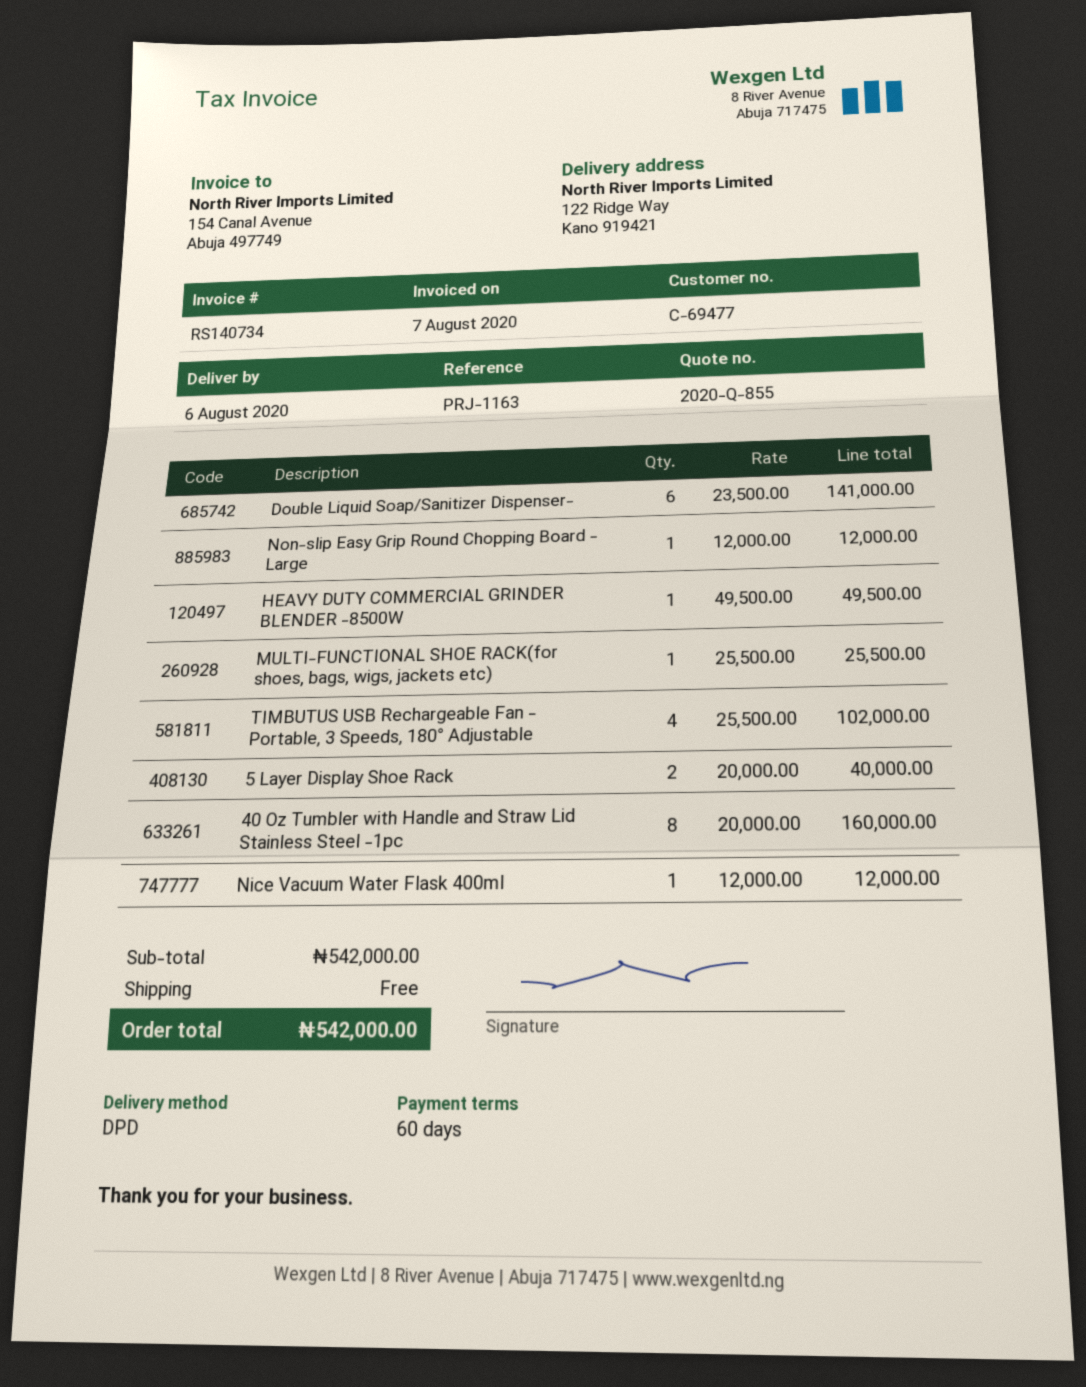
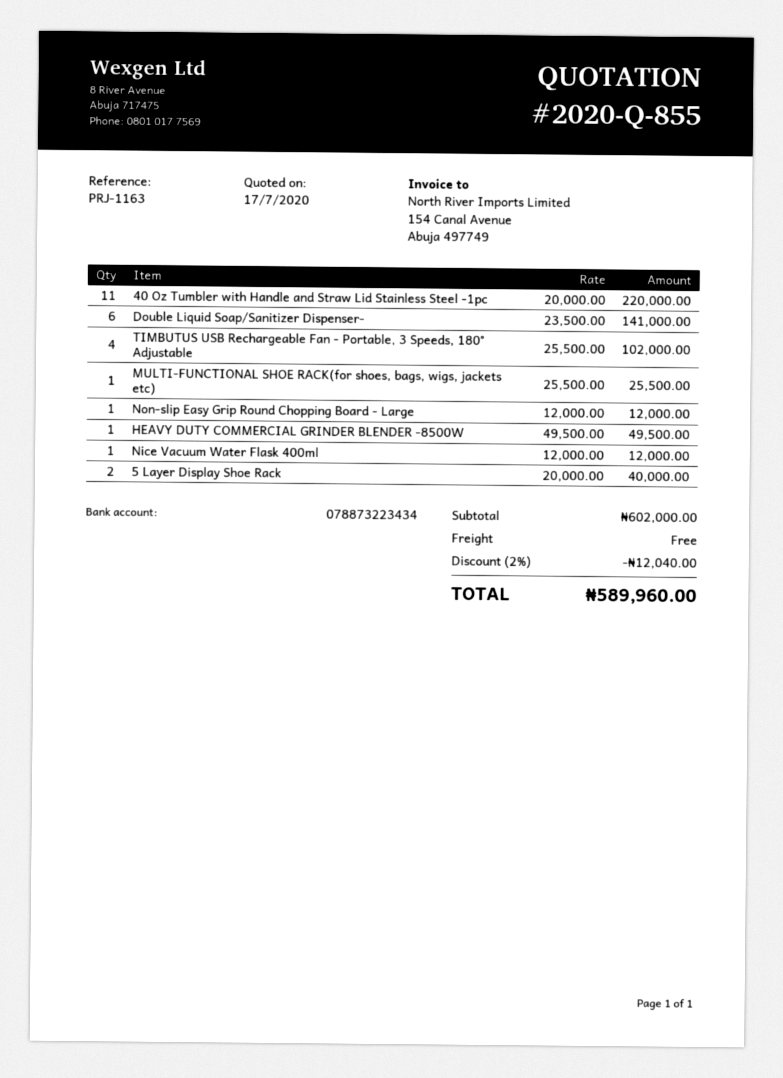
40 Oz Tumbler with Handle and Straw Lid Stainless Steel -1pc: 8 x 20000.00 = 160000.00 -> 11 x 20000.00 = 220000.00
subtotal: 542000.00 -> 602000.00
discount: none -> 2% = 12040.00
total: 542000.00 -> 589960.00

